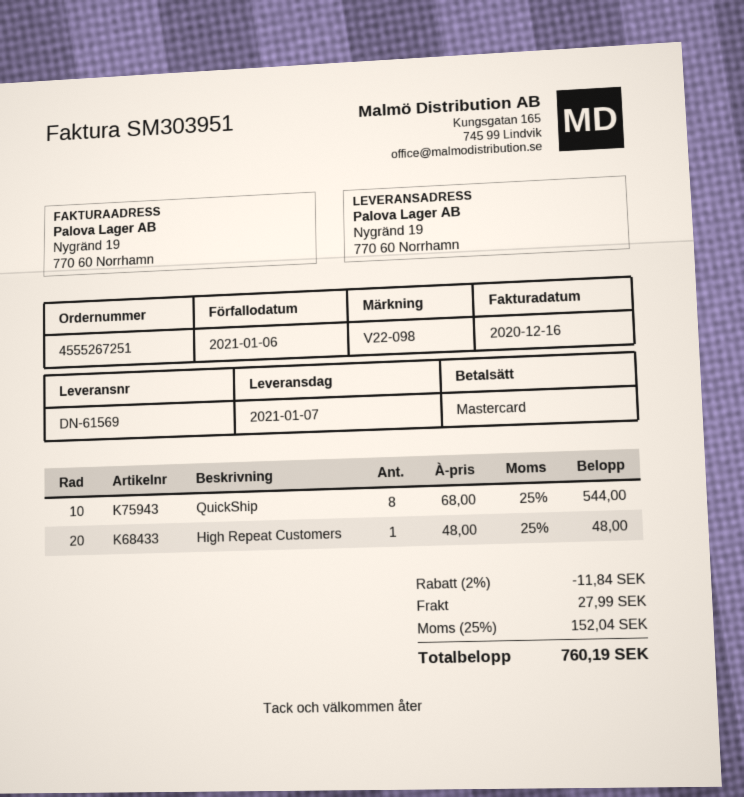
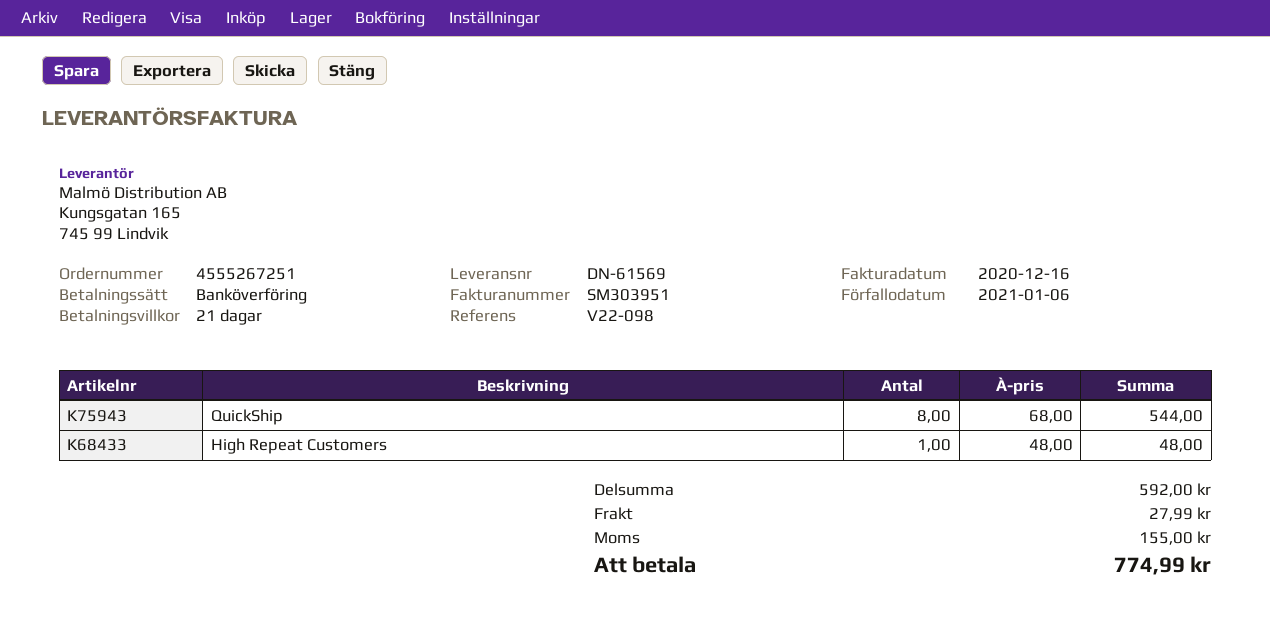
payment method: Mastercard -> bank transfer
discount: 2% = 11.84 -> none
tax: 152.04 -> 155.00
total: 760.19 -> 774.99

